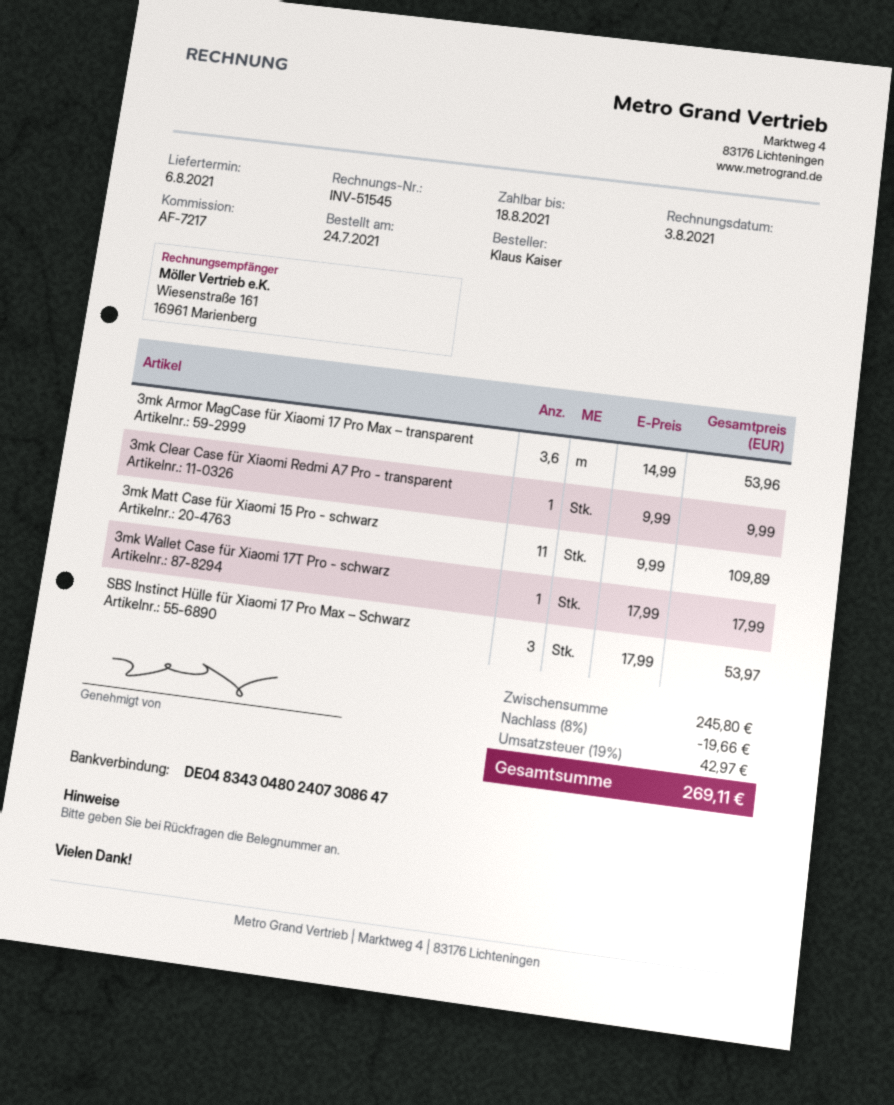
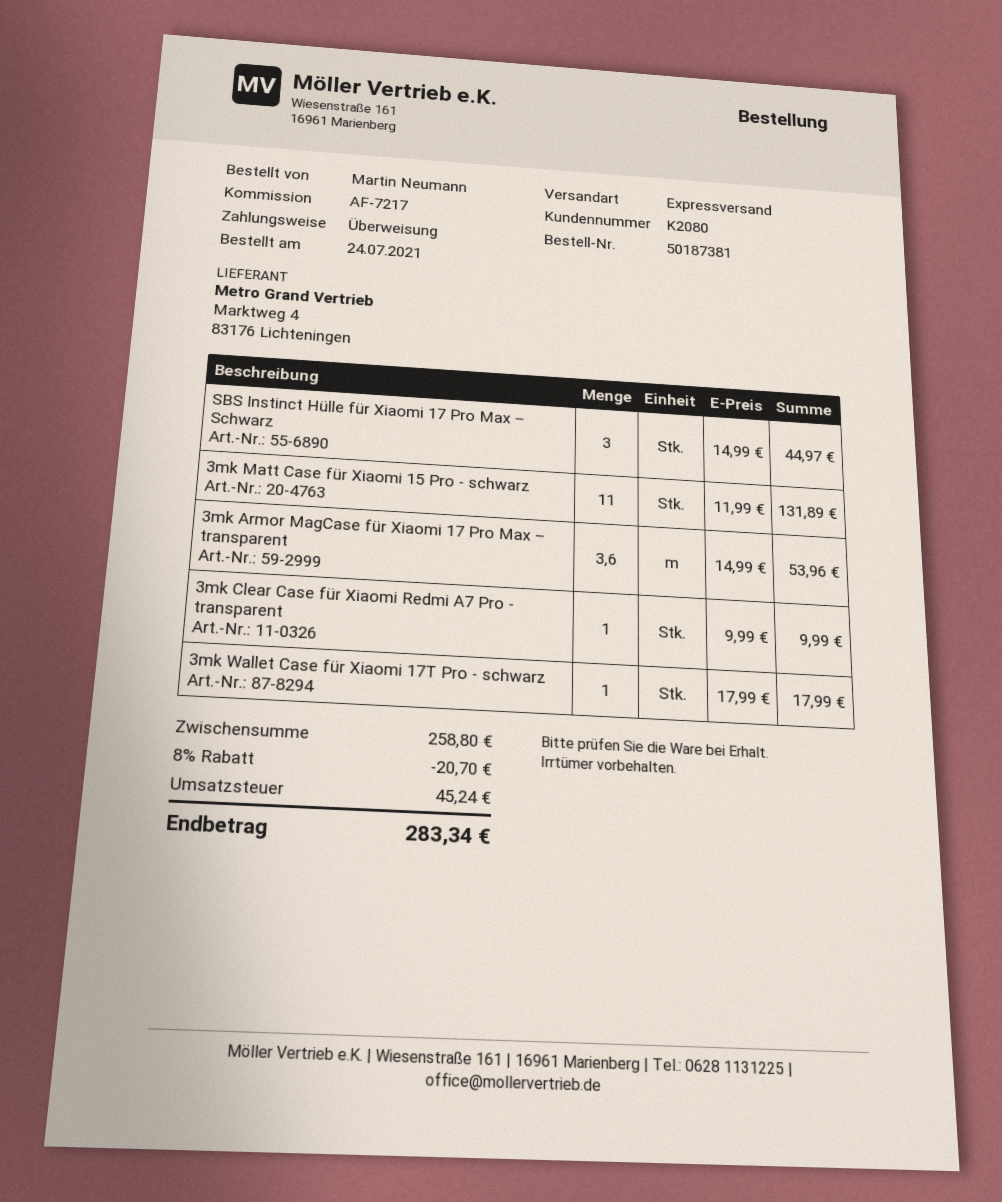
ordered by: Klaus Kaiser -> Martin Neumann
3mk Matt Case für Xiaomi 15 Pro - schwarz: 11 x 9.99 = 109.89 -> 11 x 11.99 = 131.89
SBS Instinct Hülle für Xiaomi 17 Pro Max – Schwarz: 3 x 17.99 = 53.97 -> 3 x 14.99 = 44.97
subtotal: 245.80 -> 258.80
discount: 8% = 19.66 -> 8% = 20.70
tax: 42.97 -> 45.24
total: 269.11 -> 283.34

